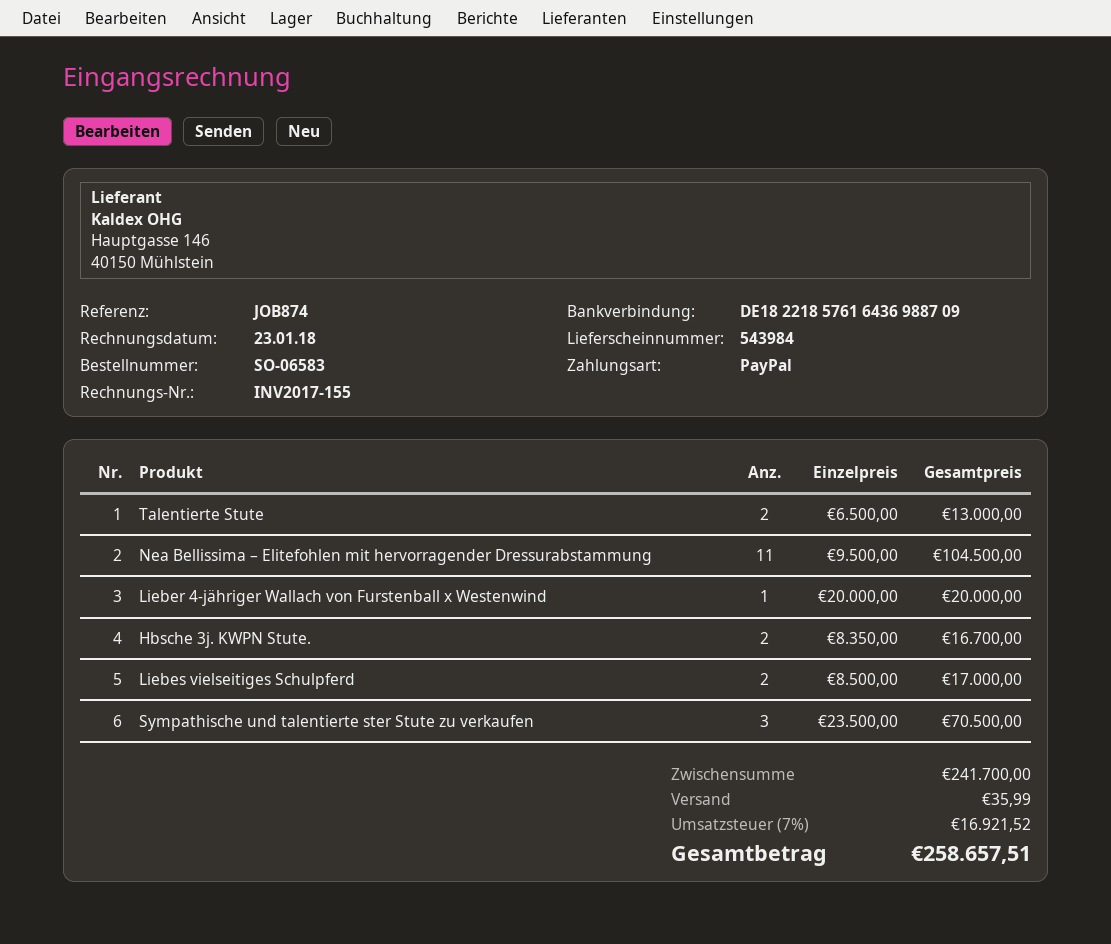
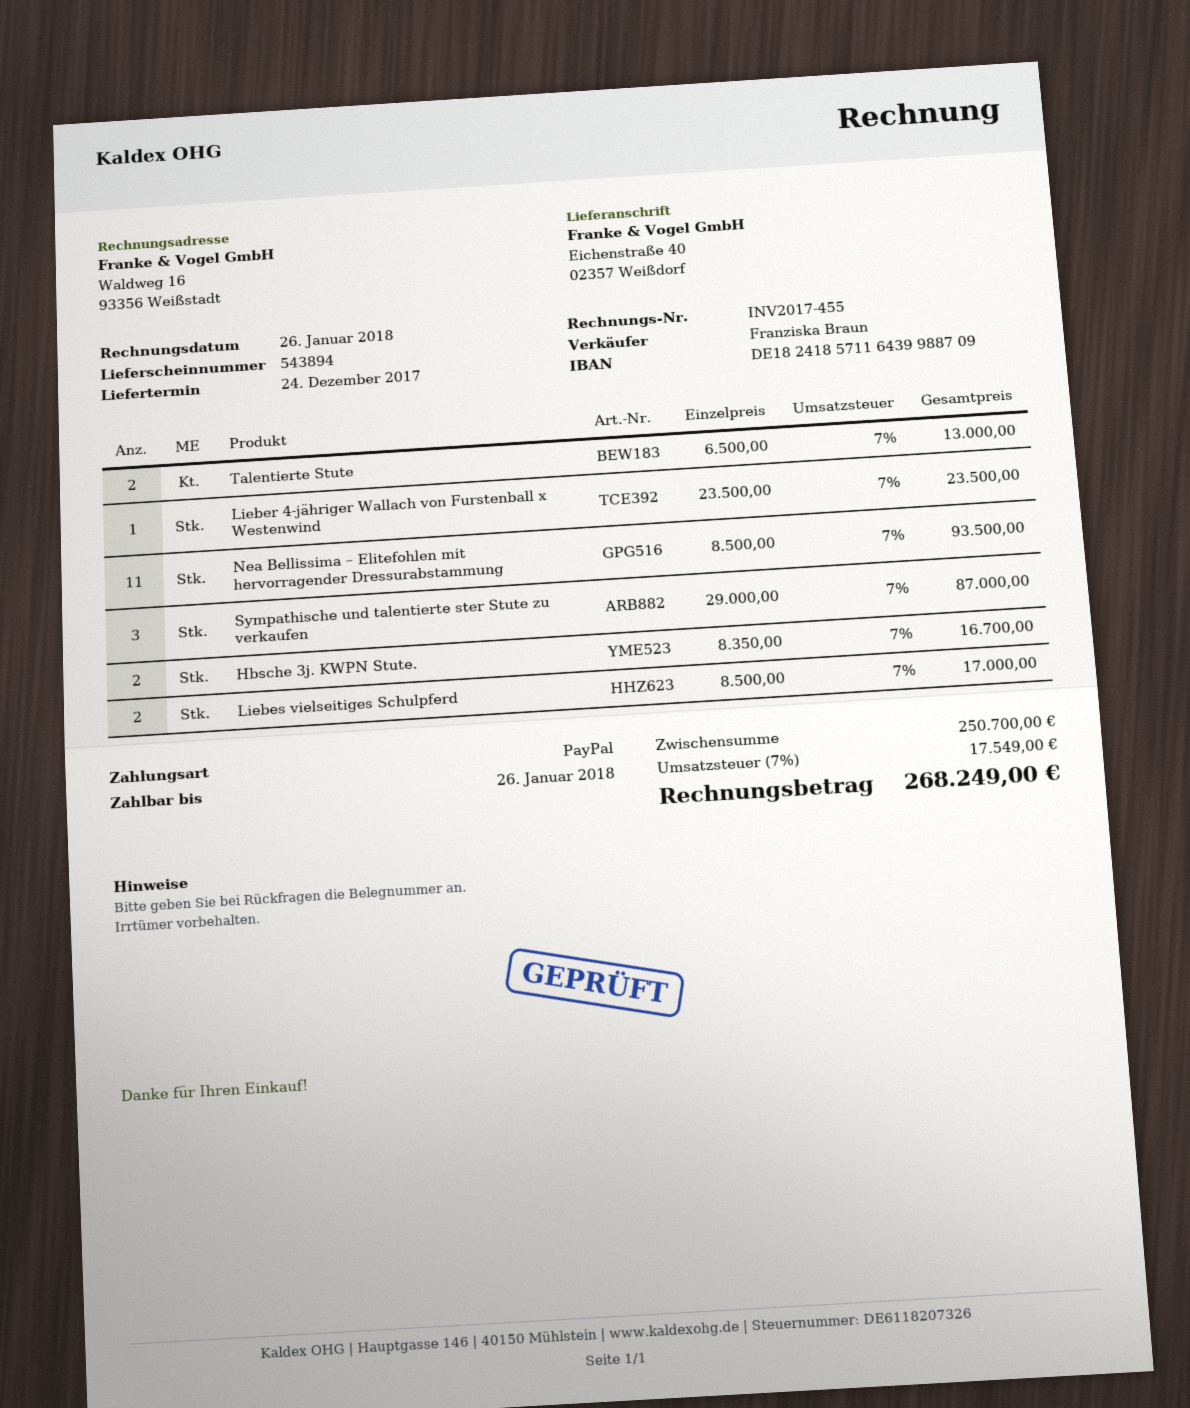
delivery note number: 543984 -> 543894
invoice number: INV2017-155 -> INV2017-455
invoice date: 2018-01-23 -> 2018-01-26
bank account: DE18221857616436988709 -> DE18241857116439988709
Nea Bellissima – Elitefohlen mit hervorragender Dressurabstammung: 11 x 9500.00 = 104500.00 -> 11 x 8500.00 = 93500.00
Lieber 4-jähriger Wallach von Furstenball x Westenwind: 1 x 20000.00 = 20000.00 -> 1 x 23500.00 = 23500.00
Sympathische und talentierte ster Stute zu verkaufen: 3 x 23500.00 = 70500.00 -> 3 x 29000.00 = 87000.00
subtotal: 241700.00 -> 250700.00
shipping: 35.99 -> none
tax: 7% = 16921.52 -> 7% = 17549.00
total: 258657.51 -> 268249.00

